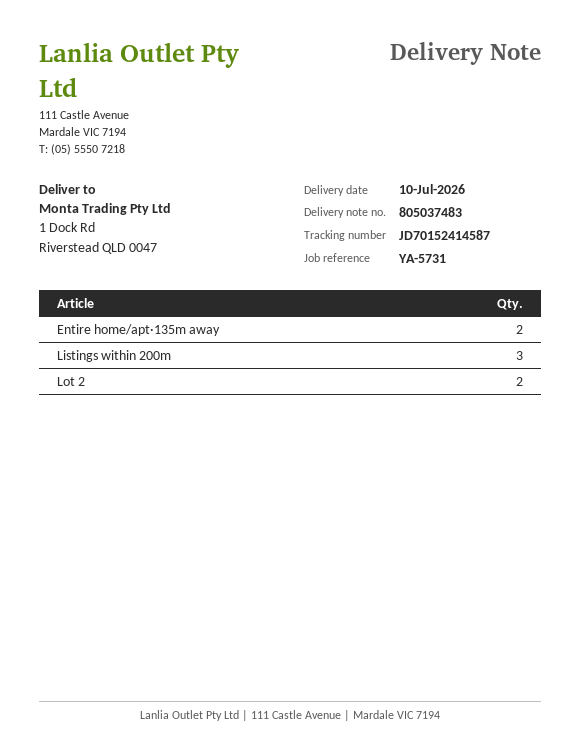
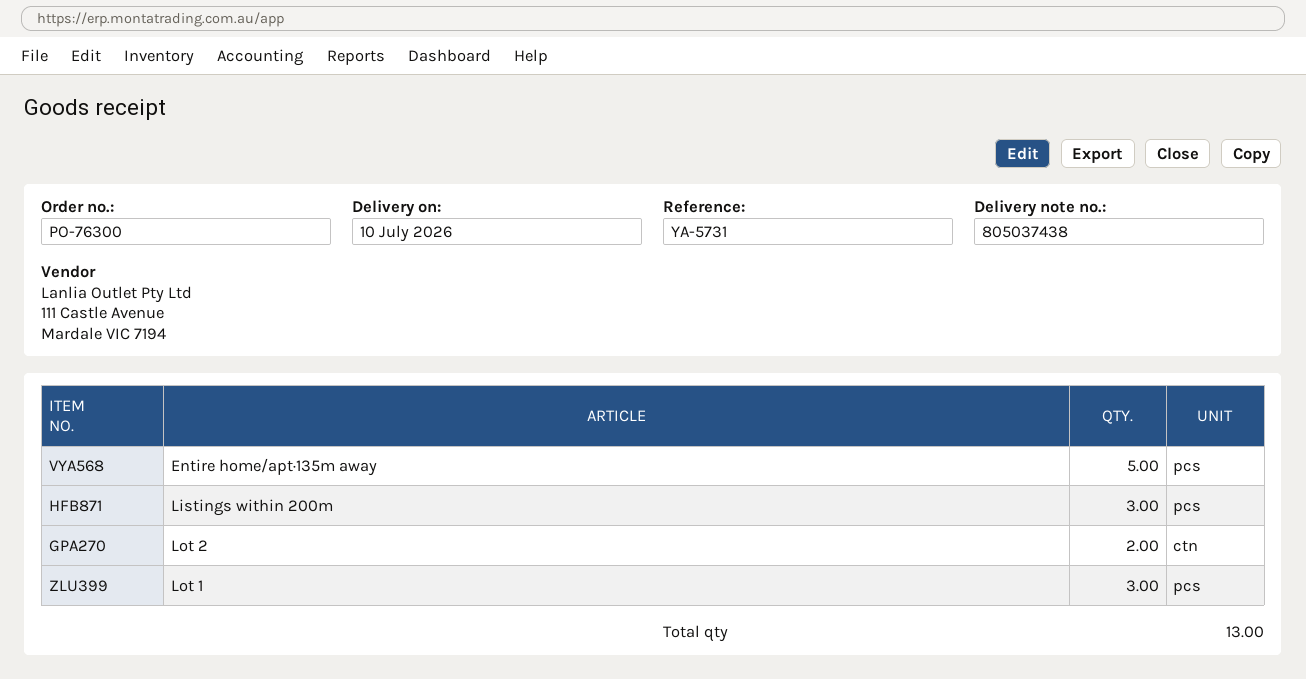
delivery note number: 805037483 -> 805037438
Entire home/apt·135m away: 2 -> 5
Lot 1: none -> 3

